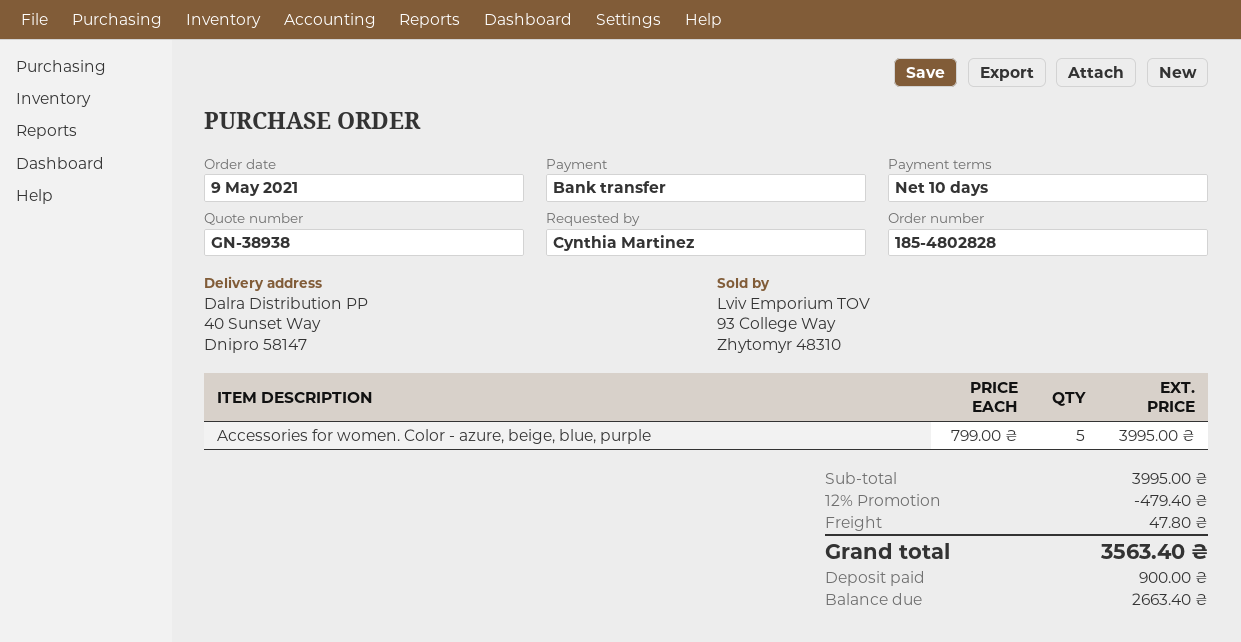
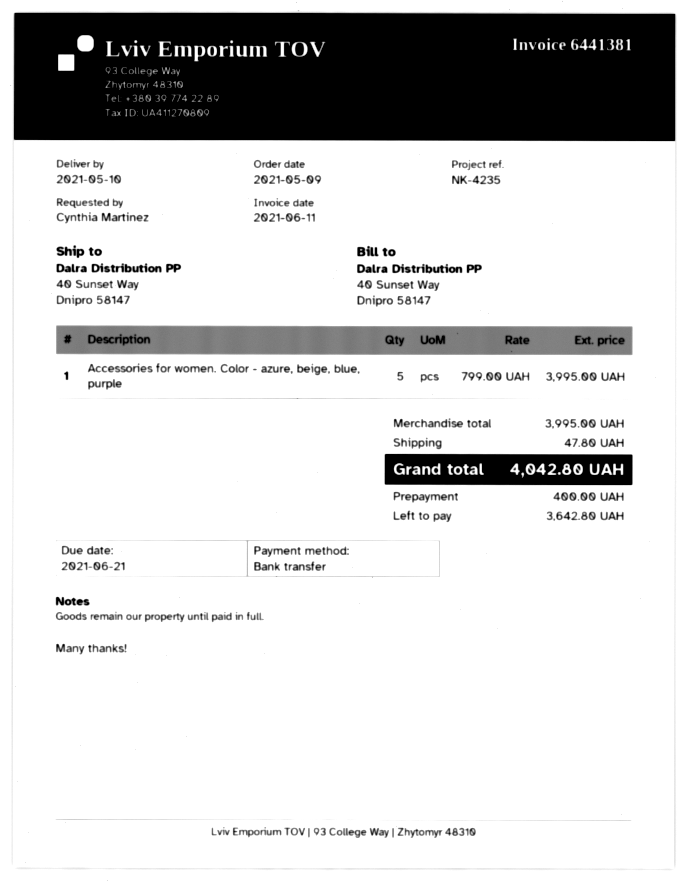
discount: 12% = 479.40 -> none
total: 3563.40 -> 4042.80
deposit: 900.00 -> 400.00
balance: 2663.40 -> 3642.80

